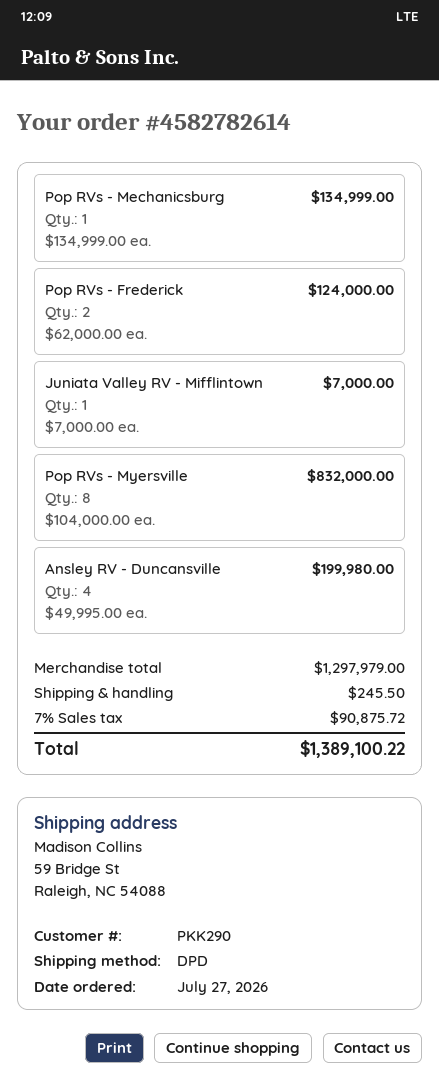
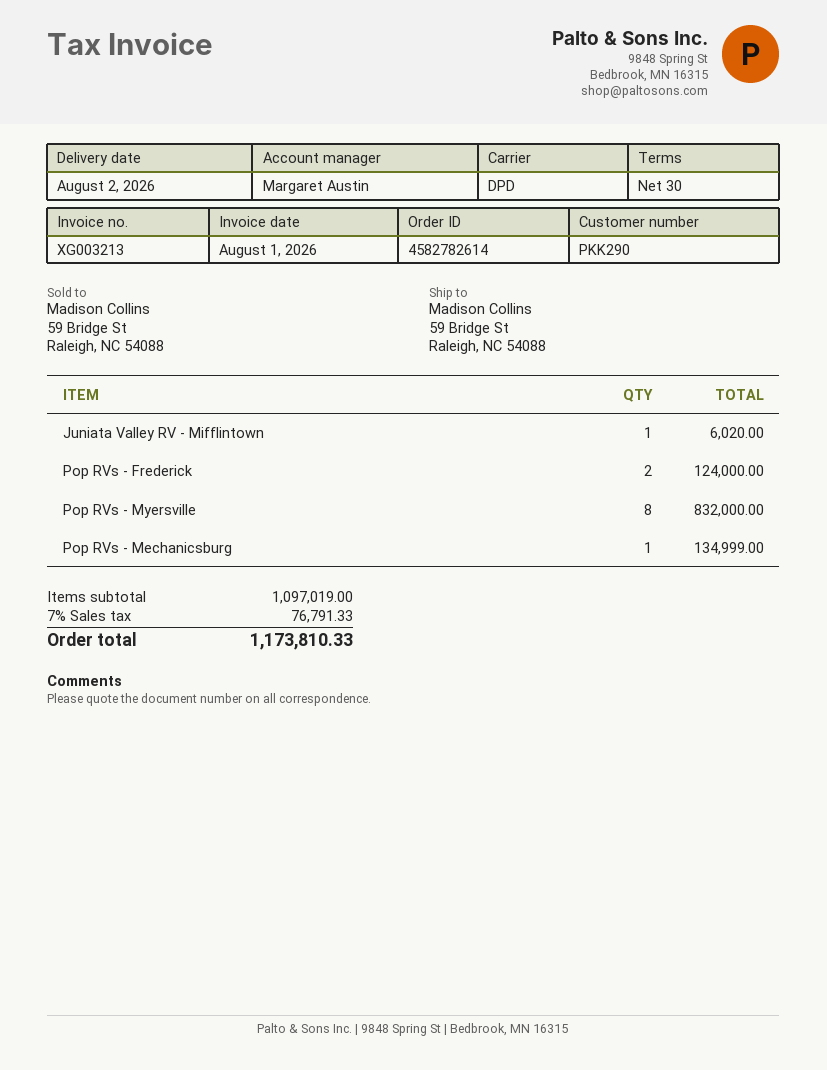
Juniata Valley RV - Mifflintown: 1 for 7000.00 -> 1 for 6020.00
Ansley RV - Duncansville: 4 for 199980.00 -> none
subtotal: 1297979.00 -> 1097019.00
shipping: 245.50 -> none
tax: 7% = 90875.72 -> 7% = 76791.33
total: 1389100.22 -> 1173810.33

